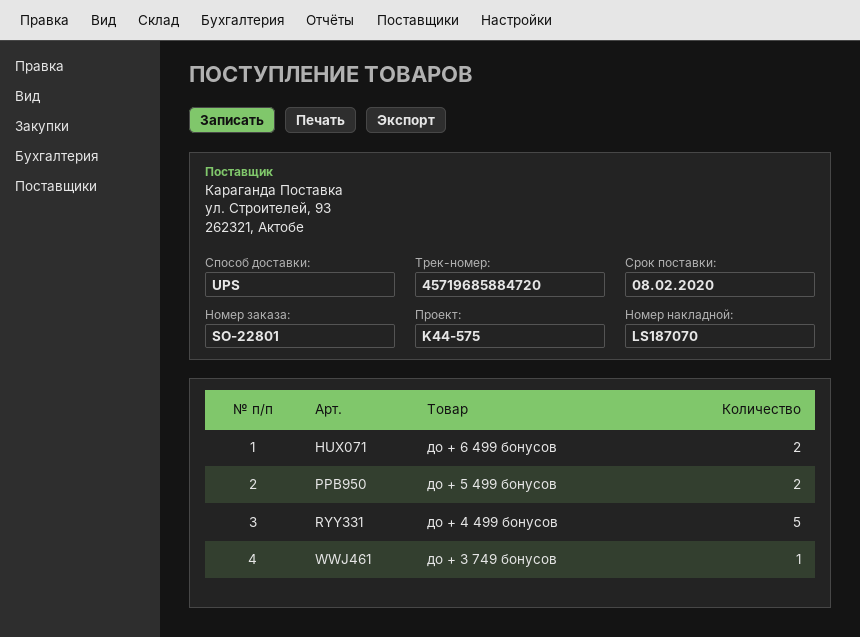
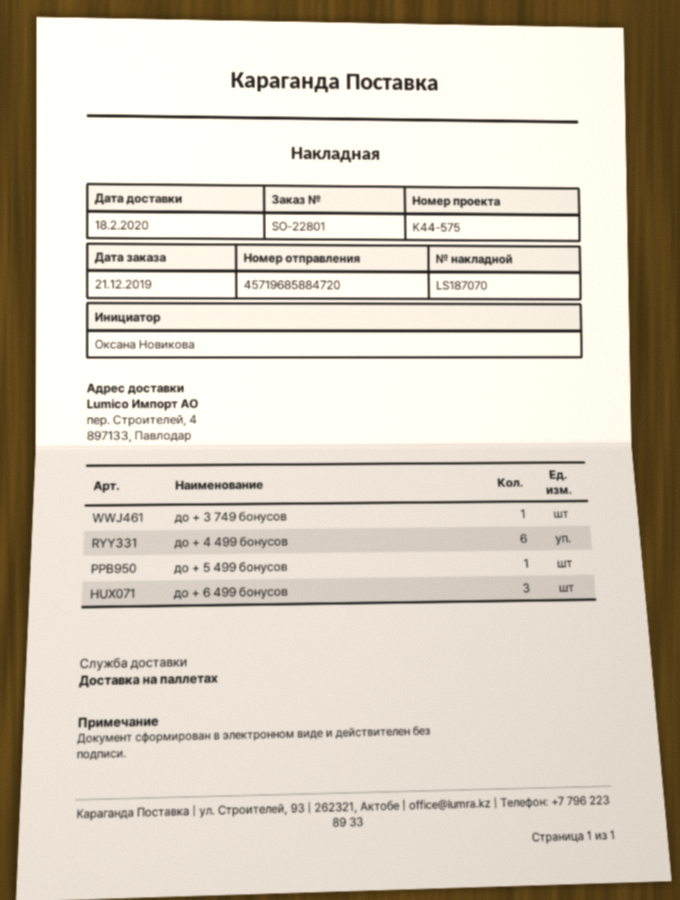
delivery date: 2020-02-08 -> 2020-02-18
shipping method: UPS -> pallet freight
до + 6 499 бонусов: 2 -> 3
до + 5 499 бонусов: 2 -> 1
до + 4 499 бонусов: 5 -> 6

